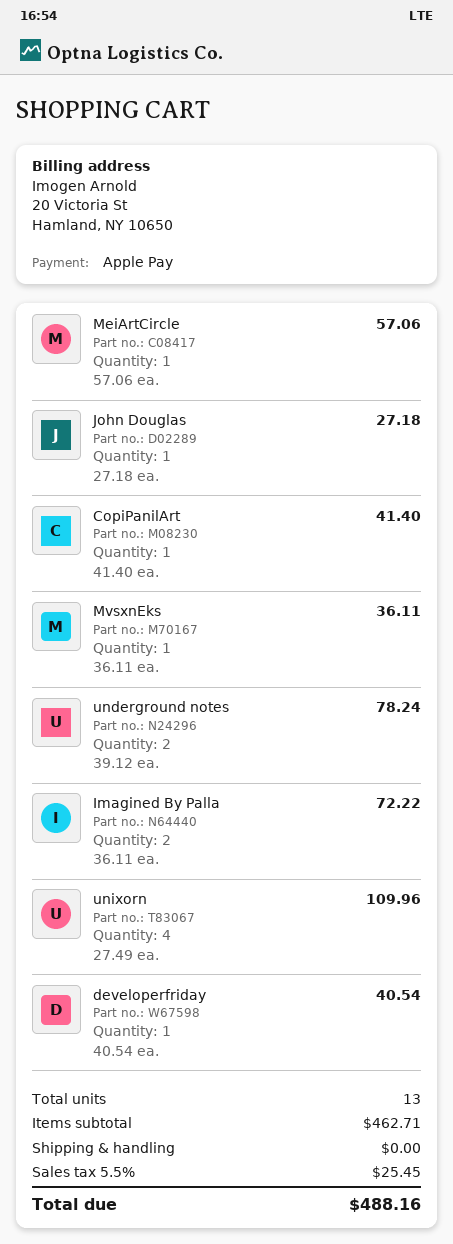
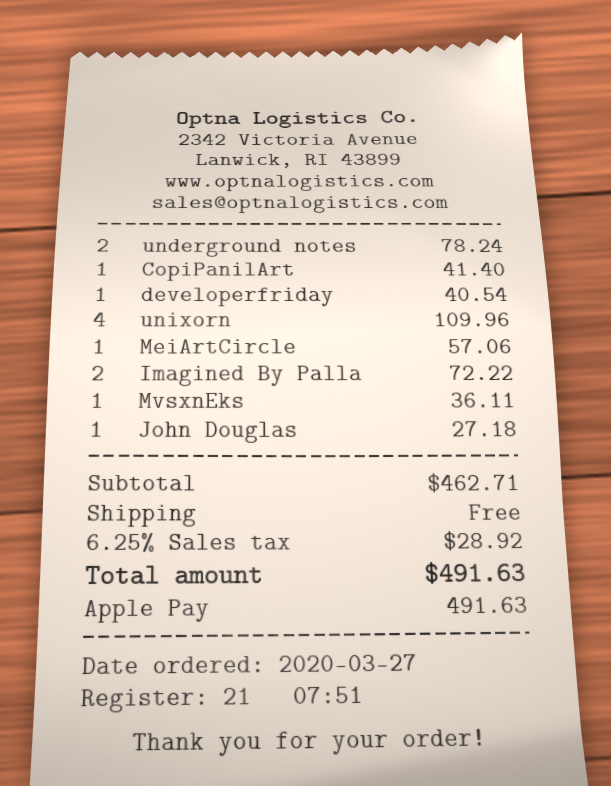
tax: 5.5% = 25.45 -> 6.25% = 28.92
total: 488.16 -> 491.63

